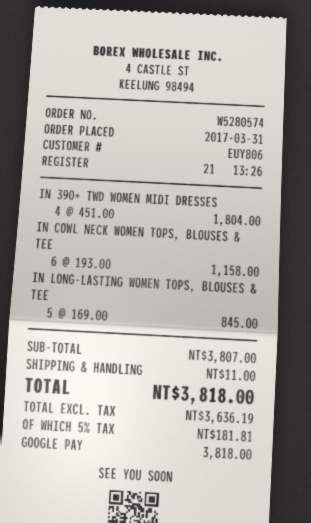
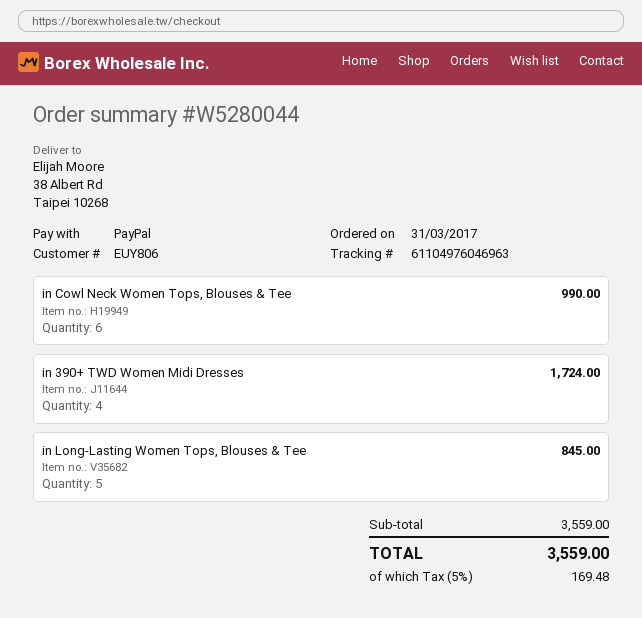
order number: W5280574 -> W5280044
payment method: Google Pay -> PayPal
IN 390+ TWD WOMEN MIDI DRESSES: 4 for 1804.00 -> 4 for 1724.00
IN COWL NECK WOMEN TOPS, BLOUSES & TEE: 6 for 1158.00 -> 6 for 990.00
subtotal: 3807.00 -> 3559.00
shipping: 11.00 -> none
tax: 5% = 181.81 -> 5% = 169.48
total: 3818.00 -> 3559.00

